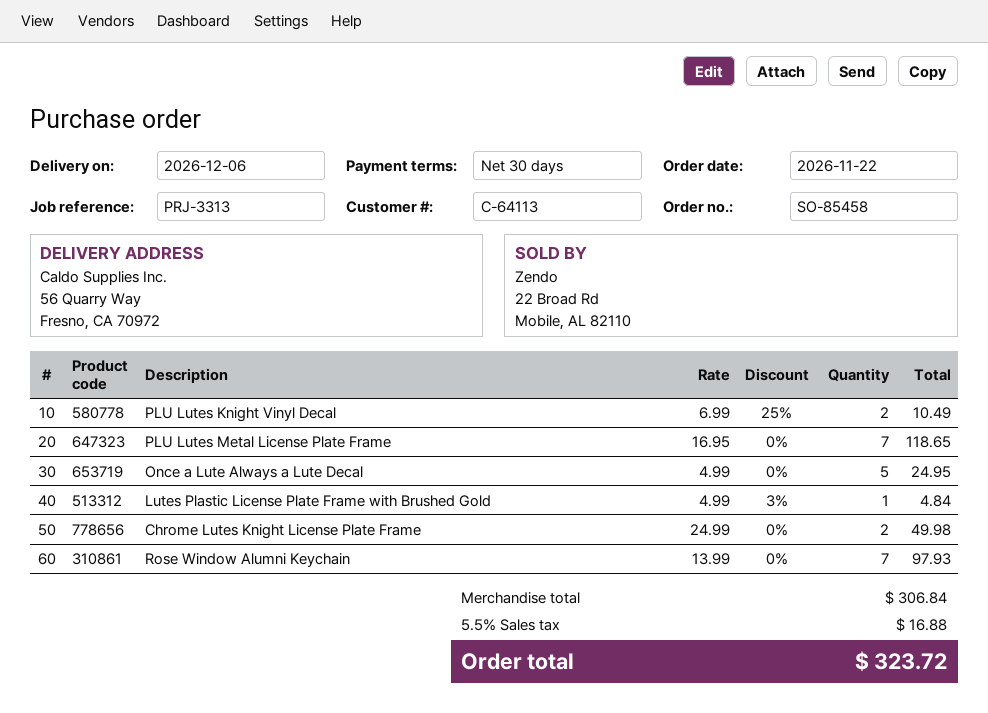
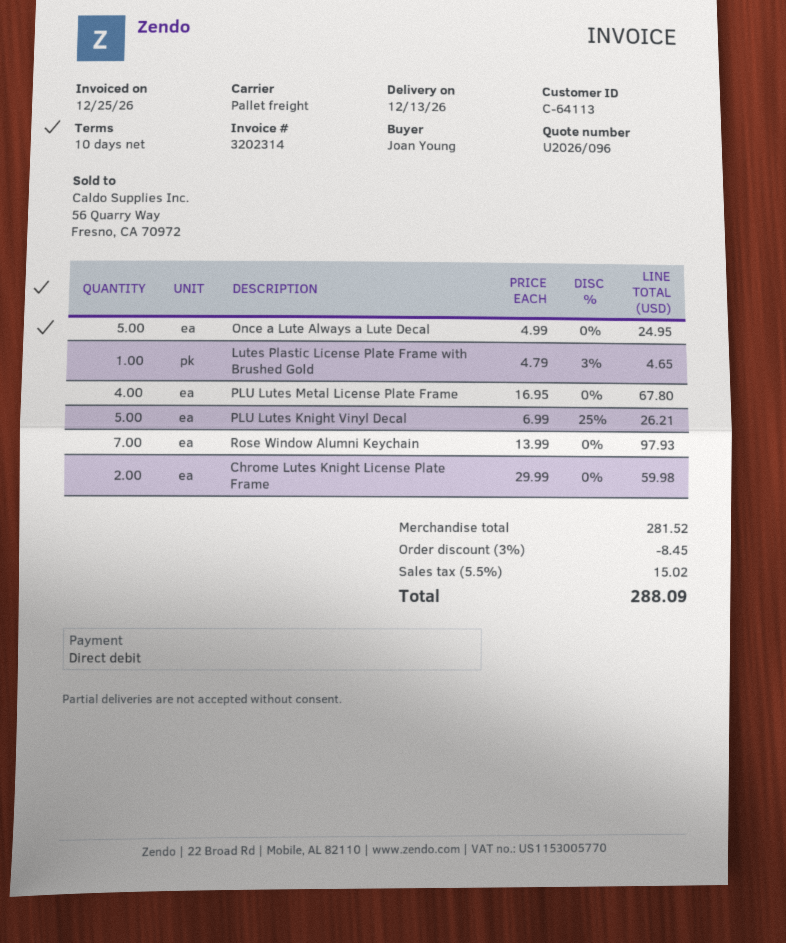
delivery date: 2026-12-06 -> 2026-12-13
payment terms: 30 days -> 10 days
PLU Lutes Knight Vinyl Decal: 2 x 6.99 - 25% = 10.49 -> 5 x 6.99 - 25% = 26.21
PLU Lutes Metal License Plate Frame: 7 x 16.95 = 118.65 -> 4 x 16.95 = 67.80
Lutes Plastic License Plate Frame with Brushed Gold: 1 x 4.99 - 3% = 4.84 -> 1 x 4.79 - 3% = 4.65
Chrome Lutes Knight License Plate Frame: 2 x 24.99 = 49.98 -> 2 x 29.99 = 59.98
subtotal: 306.84 -> 281.52
discount: none -> 3% = 8.45
tax: 5.5% = 16.88 -> 5.5% = 15.02
total: 323.72 -> 288.09

